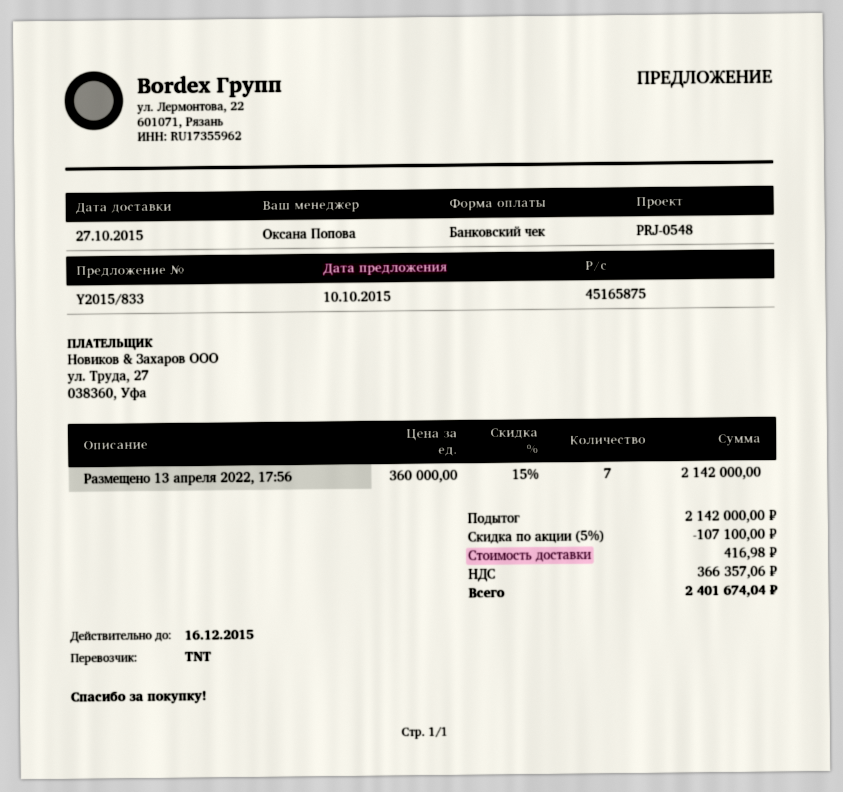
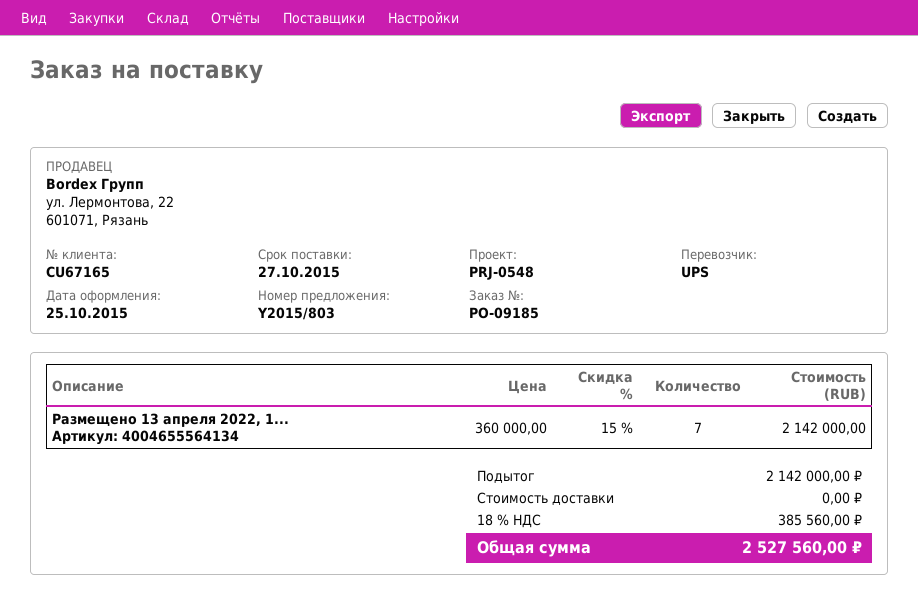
quote number: Y2015/833 -> Y2015/803
shipping method: TNT -> UPS
discount: 5% = 107100.00 -> none
shipping: 416.98 -> 0.00
tax: 366357.06 -> 385560.00
total: 2401674.04 -> 2527560.00

